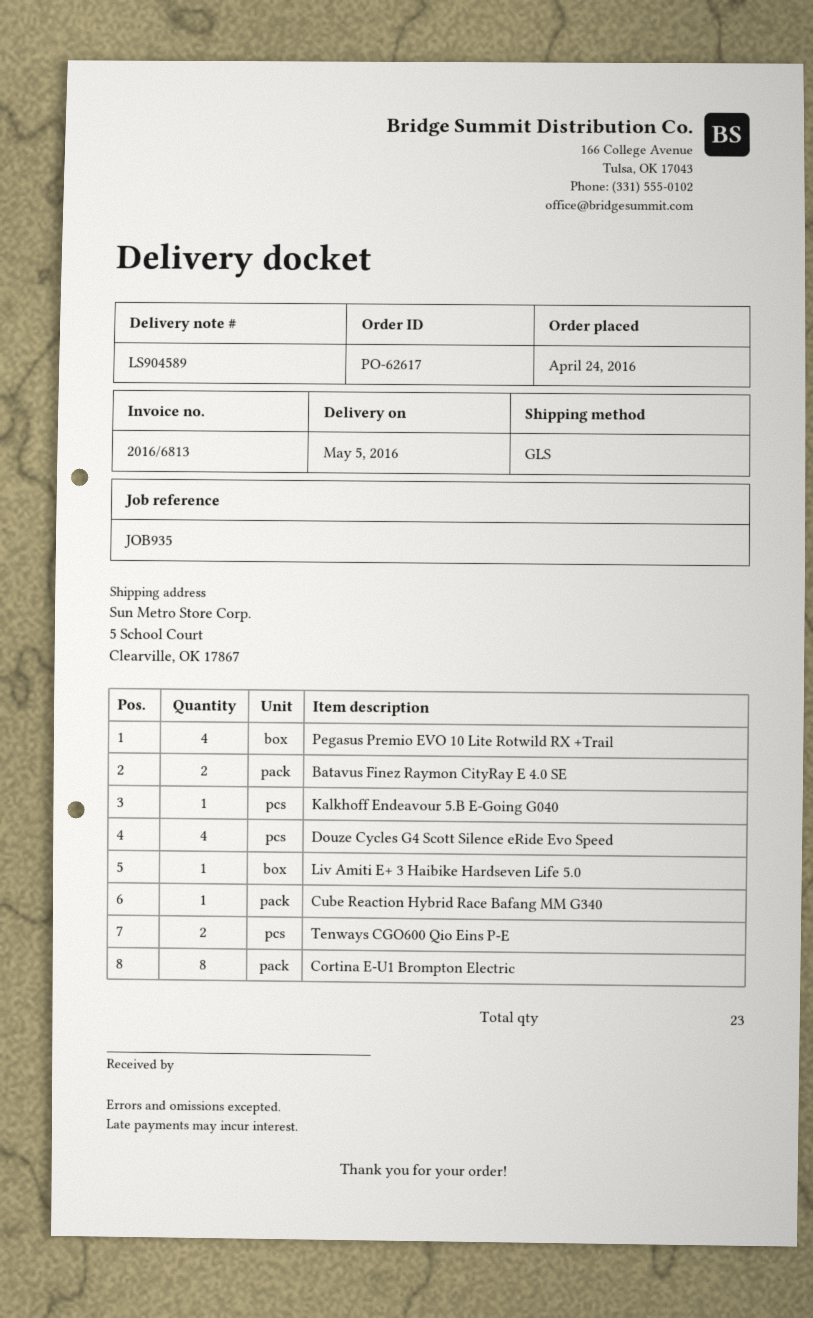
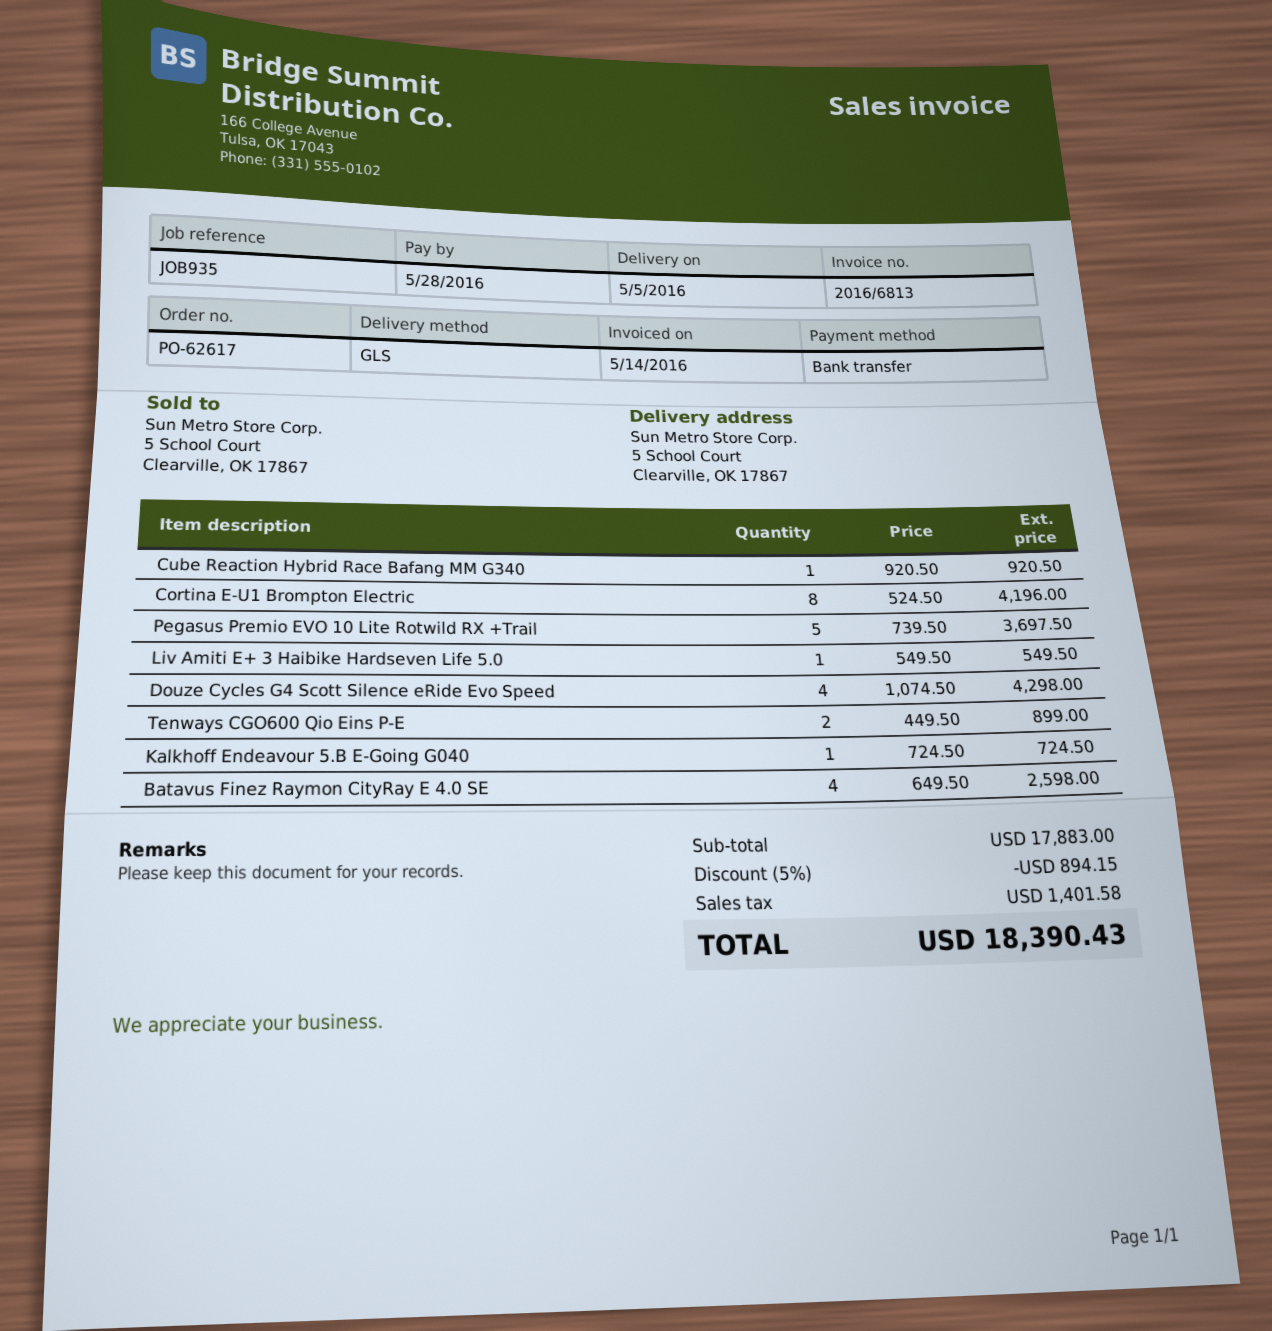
Pegasus Premio EVO 10 Lite Rotwild RX +Trail: 4 -> 5
Batavus Finez Raymon CityRay E 4.0 SE: 2 -> 4

